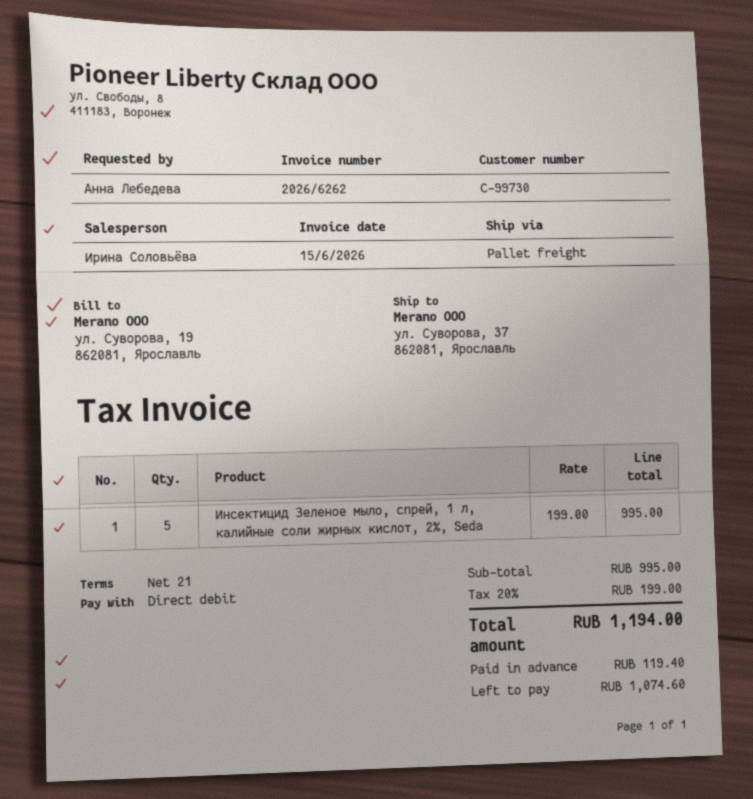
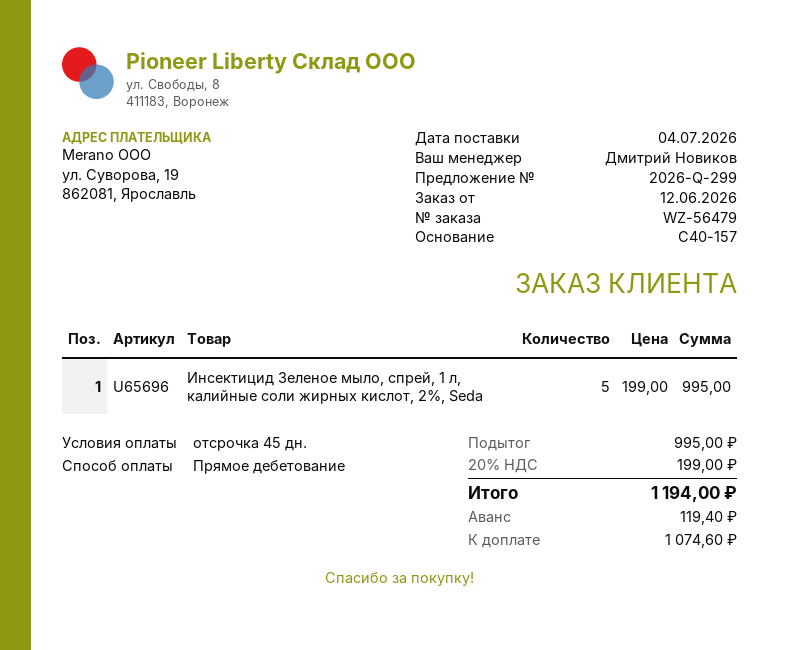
payment terms: 21 days -> 45 days
sales rep: Ирина Соловьёва -> Дмитрий Новиков

